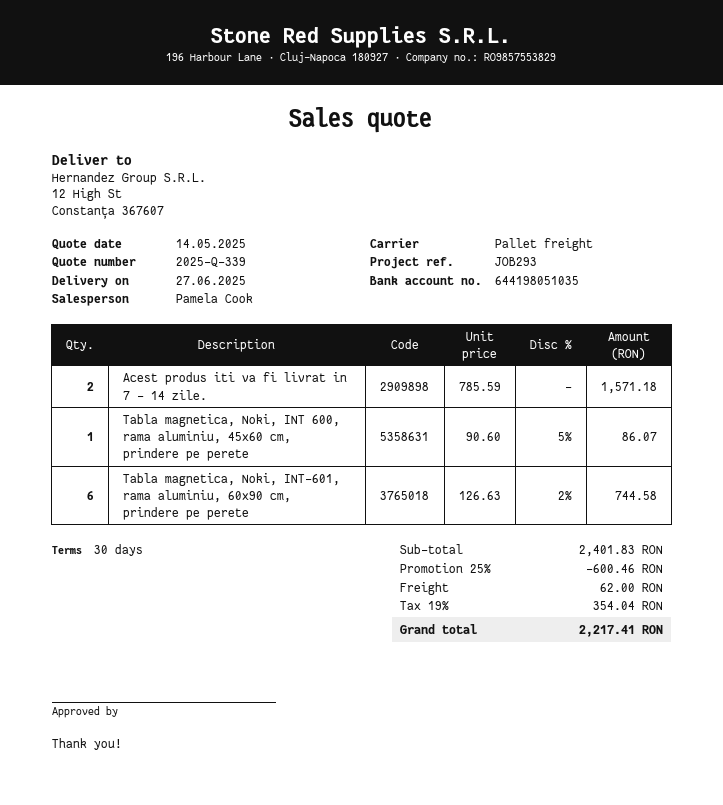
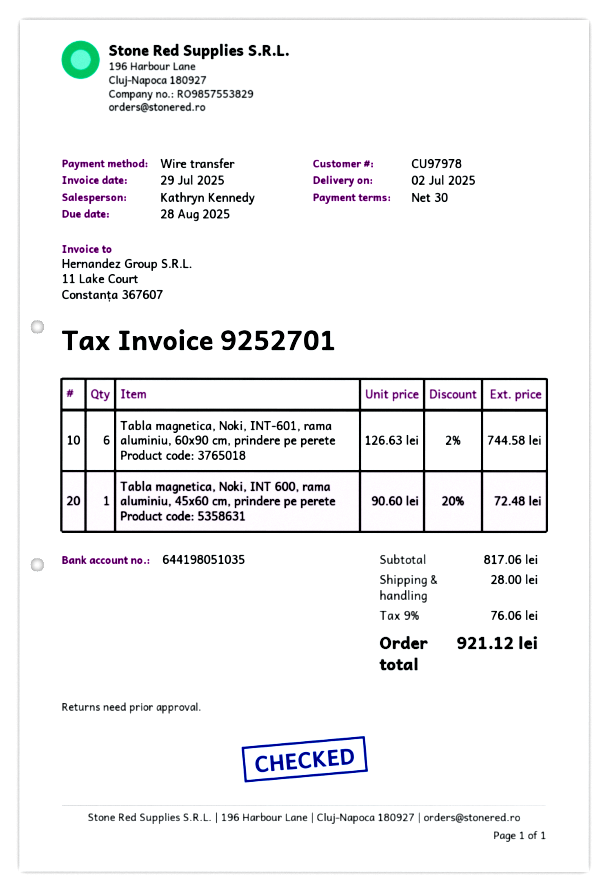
delivery date: 2025-06-27 -> 2025-07-02
sales rep: Pamela Cook -> Kathryn Kennedy
Acest produs iti va fi livrat in 7 - 14 zile.: 2 x 785.59 = 1571.18 -> none
Tabla magnetica, Noki, INT 600, rama aluminiu, 45x60 cm, prindere pe perete: 1 x 90.60 - 5% = 86.07 -> 1 x 90.60 - 20% = 72.48
subtotal: 2401.83 -> 817.06
discount: 25% = 600.46 -> none
shipping: 62.00 -> 28.00
tax: 19% = 354.04 -> 9% = 76.06
total: 2217.41 -> 921.12

